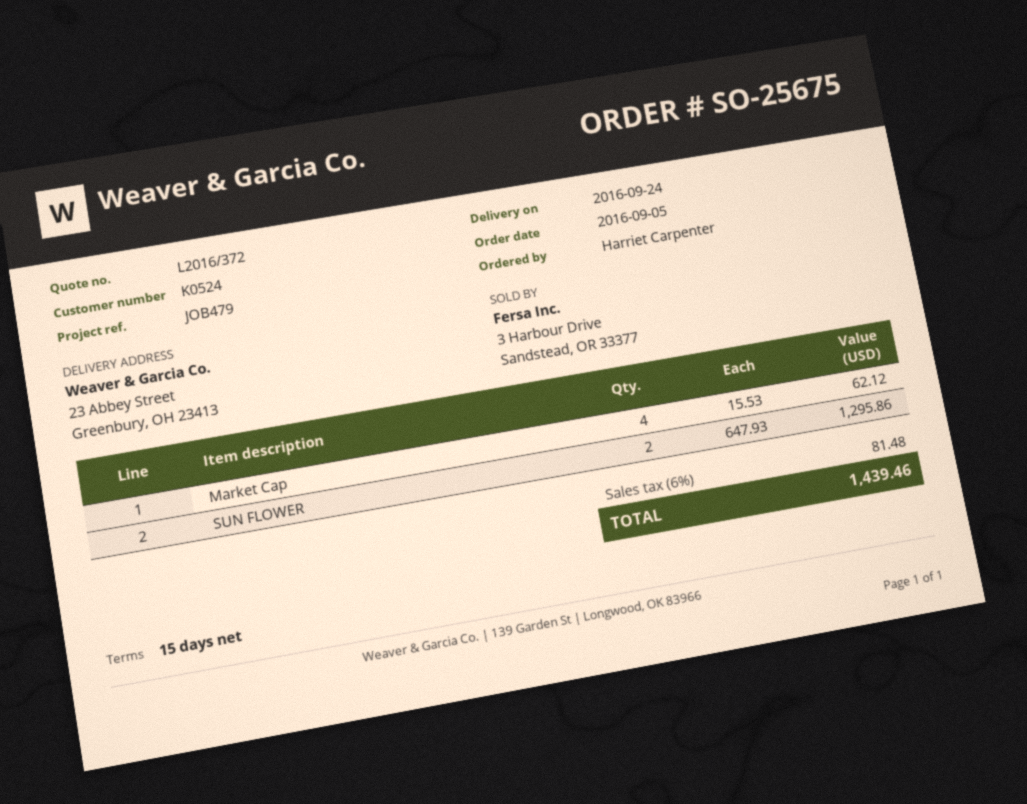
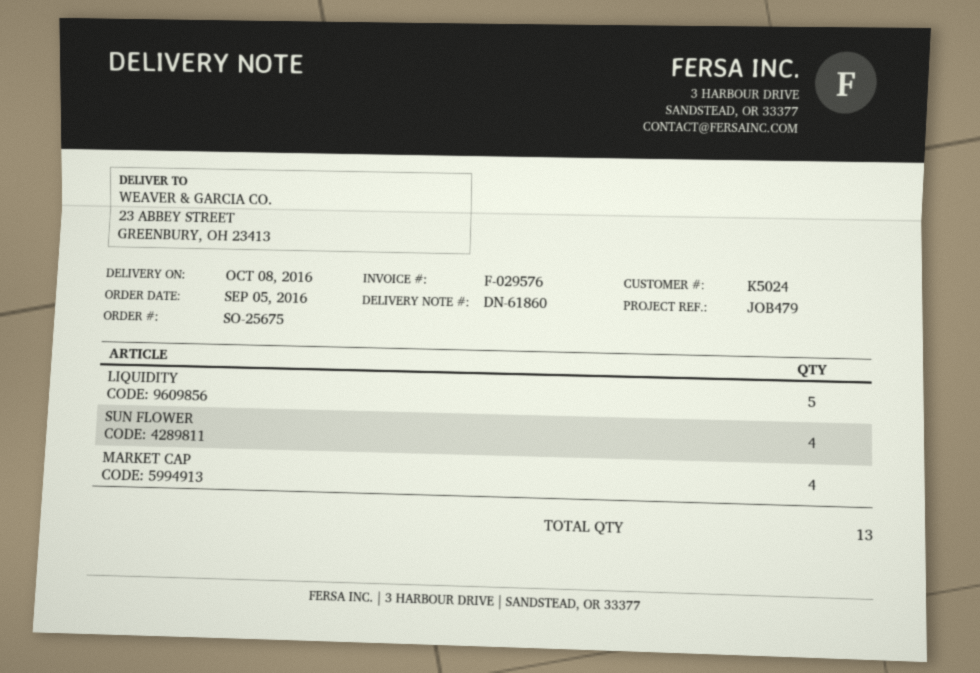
delivery date: 2016-09-24 -> 2016-10-08
customer number: K0524 -> K5024
SUN FLOWER: 2 -> 4
LIQUIDITY: none -> 5

